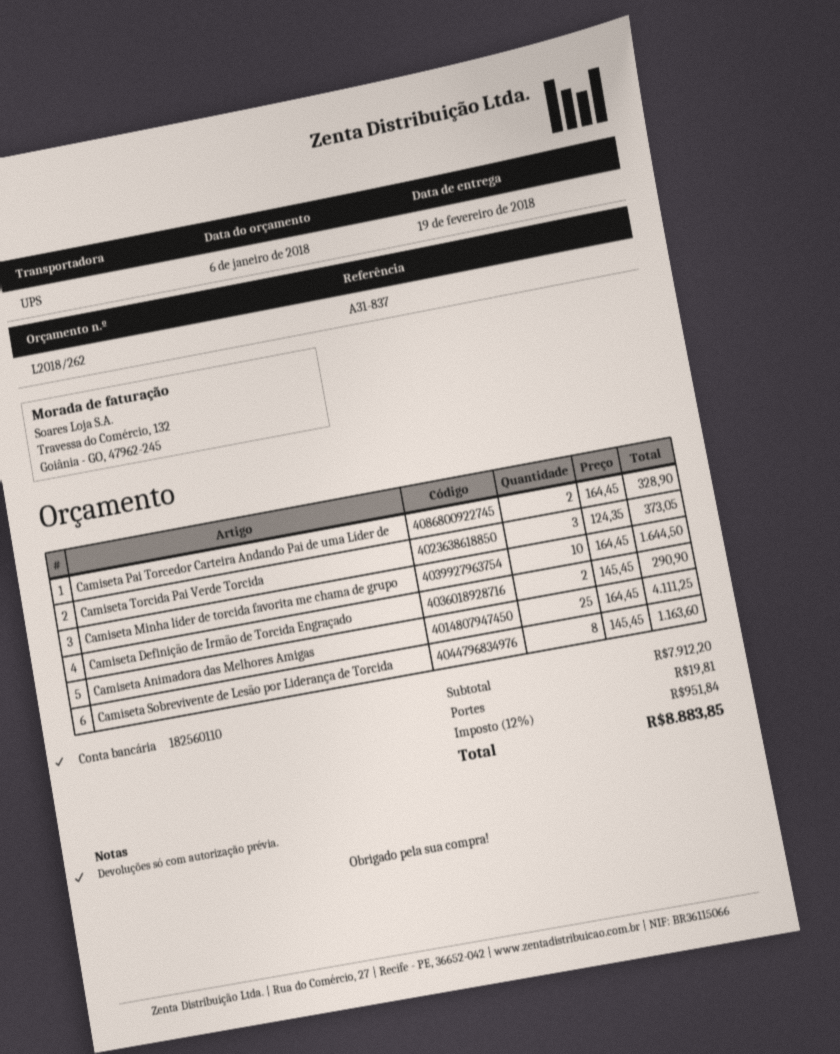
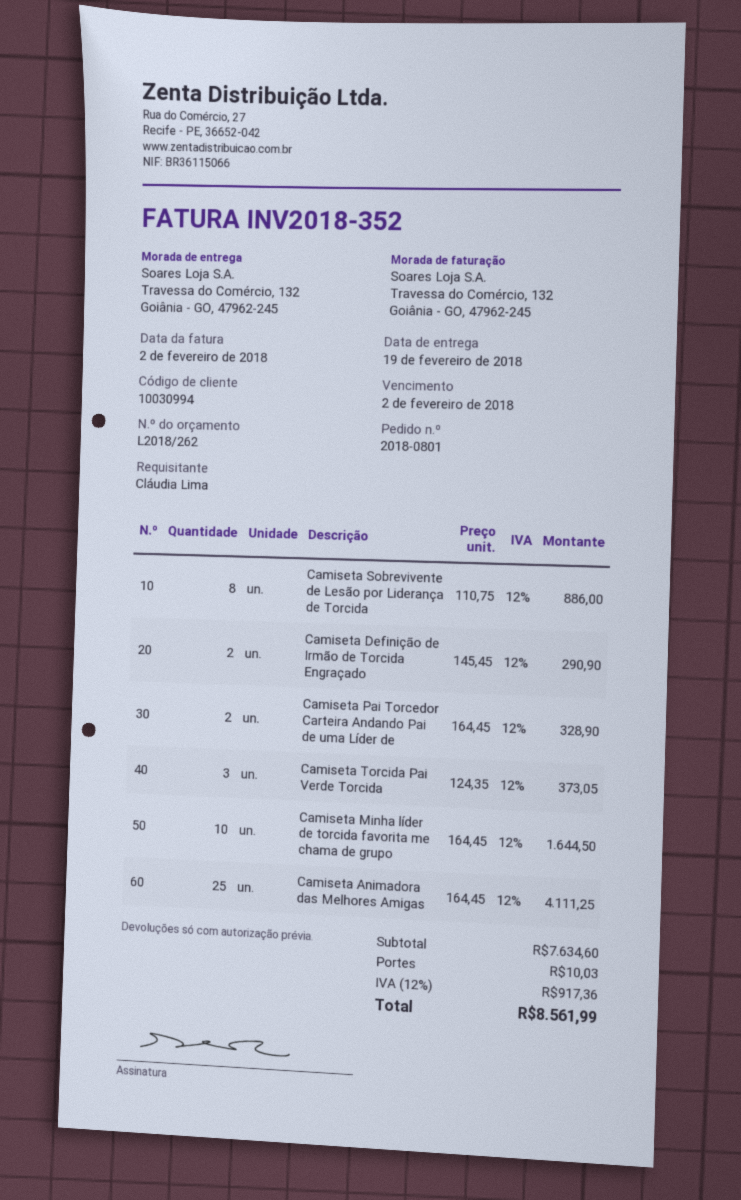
Camiseta Sobrevivente de Lesão por Liderança de Torcida: 8 x 145.45 = 1163.60 -> 8 x 110.75 = 886.00
subtotal: 7912.20 -> 7634.60
shipping: 19.81 -> 10.03
tax: 12% = 951.84 -> 12% = 917.36
total: 8883.85 -> 8561.99

